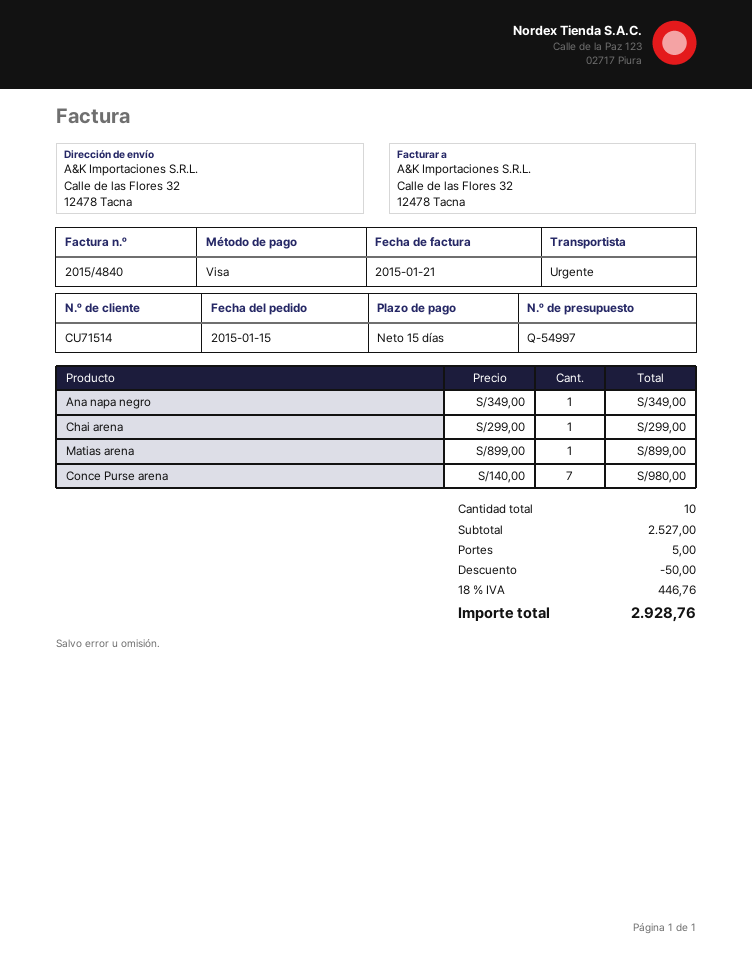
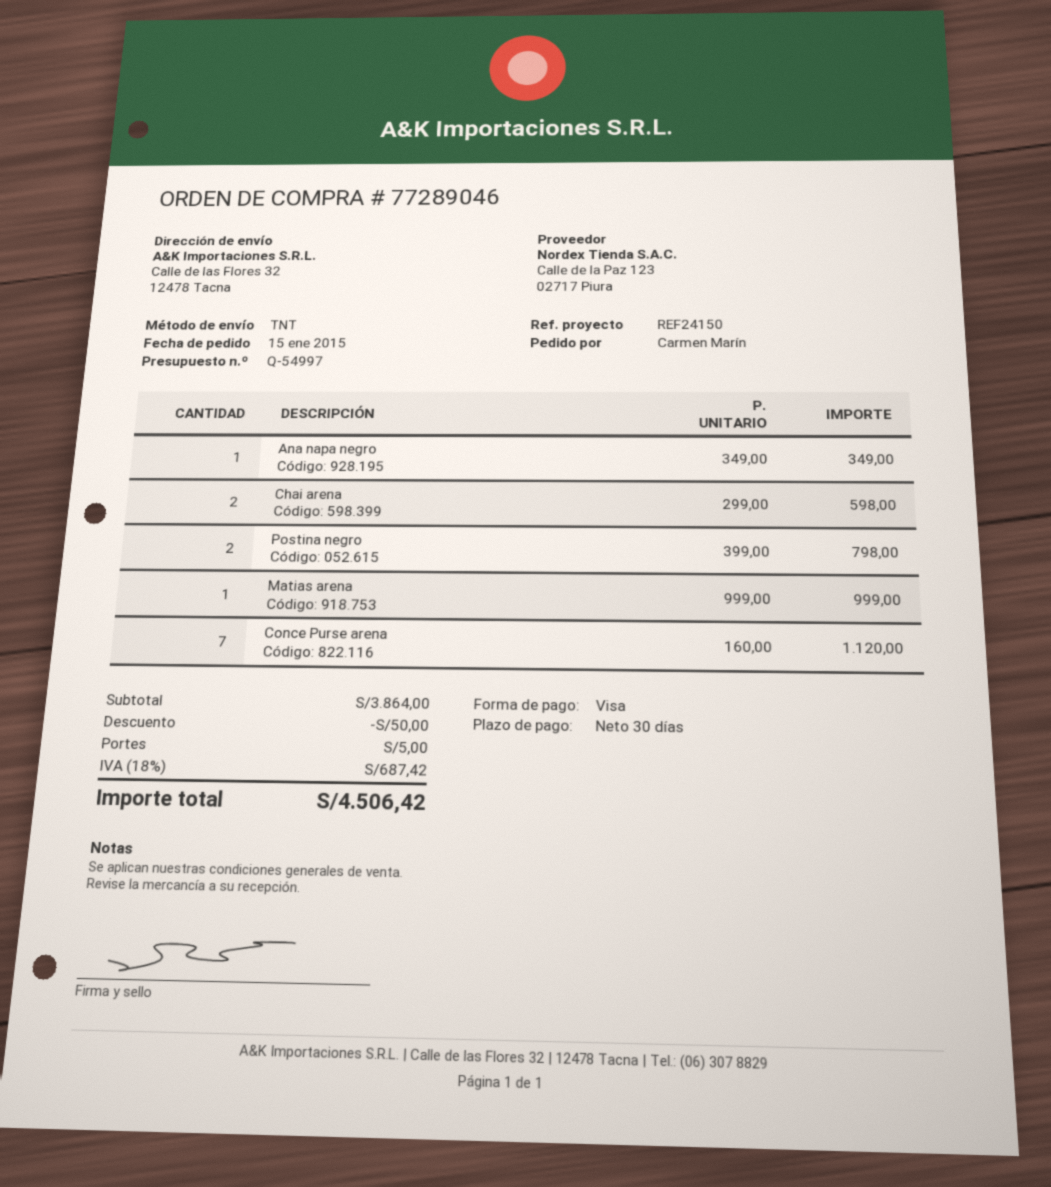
payment terms: 15 days -> 30 days
shipping method: express -> TNT
Chai arena: 1 x 299.00 = 299.00 -> 2 x 299.00 = 598.00
Matias arena: 1 x 899.00 = 899.00 -> 1 x 999.00 = 999.00
Conce Purse arena: 7 x 140.00 = 980.00 -> 7 x 160.00 = 1120.00
Postina negro: none -> 2 x 399.00 = 798.00
subtotal: 2527.00 -> 3864.00
tax: 18% = 446.76 -> 18% = 687.42
total: 2928.76 -> 4506.42

